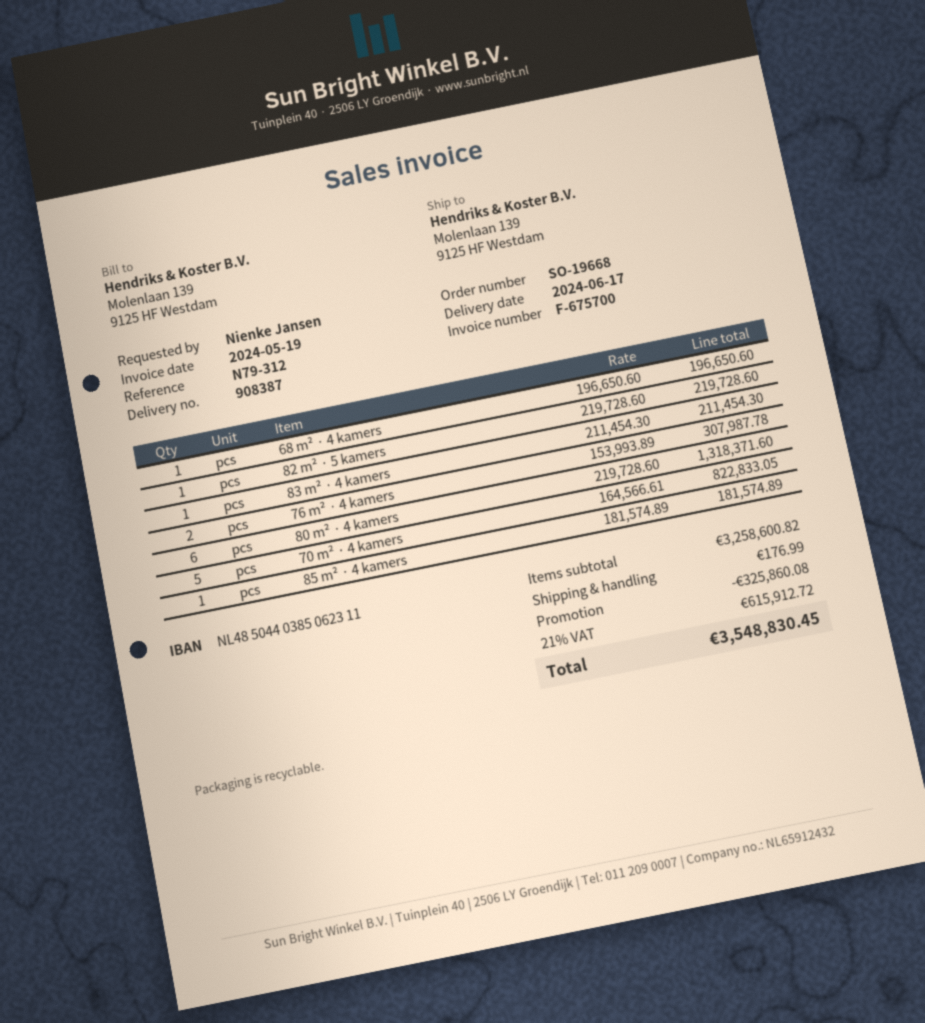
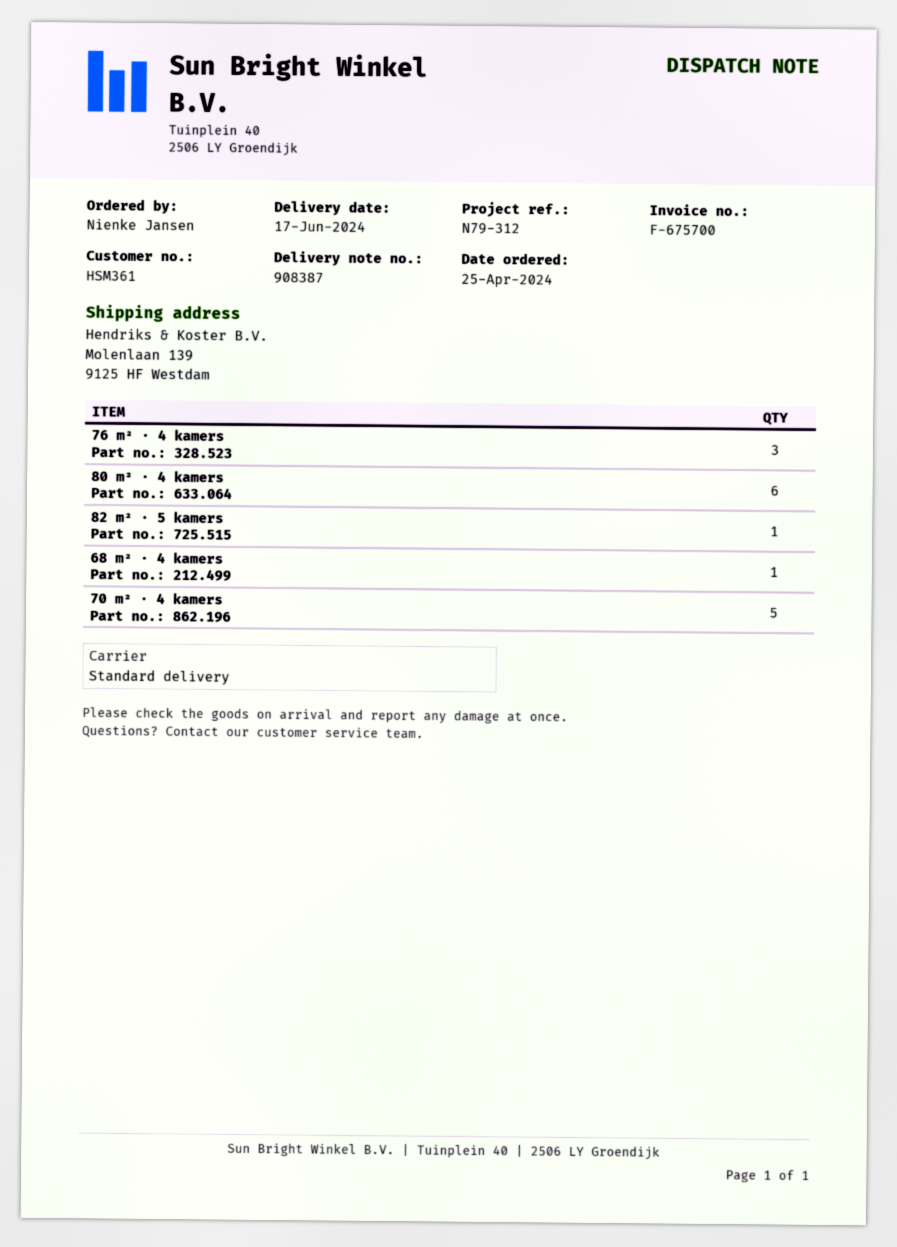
83 m² · 4 kamers: 1 -> none
76 m² · 4 kamers: 2 -> 3
85 m² · 4 kamers: 1 -> none

